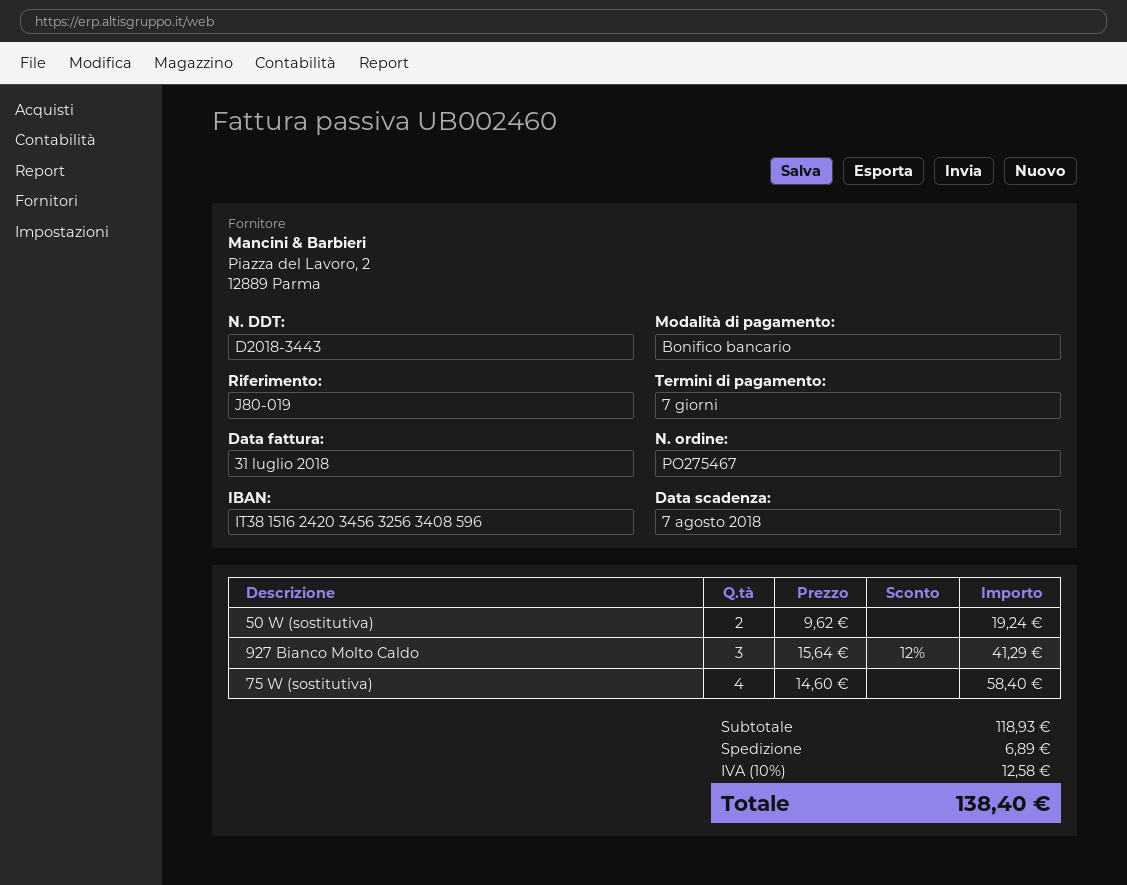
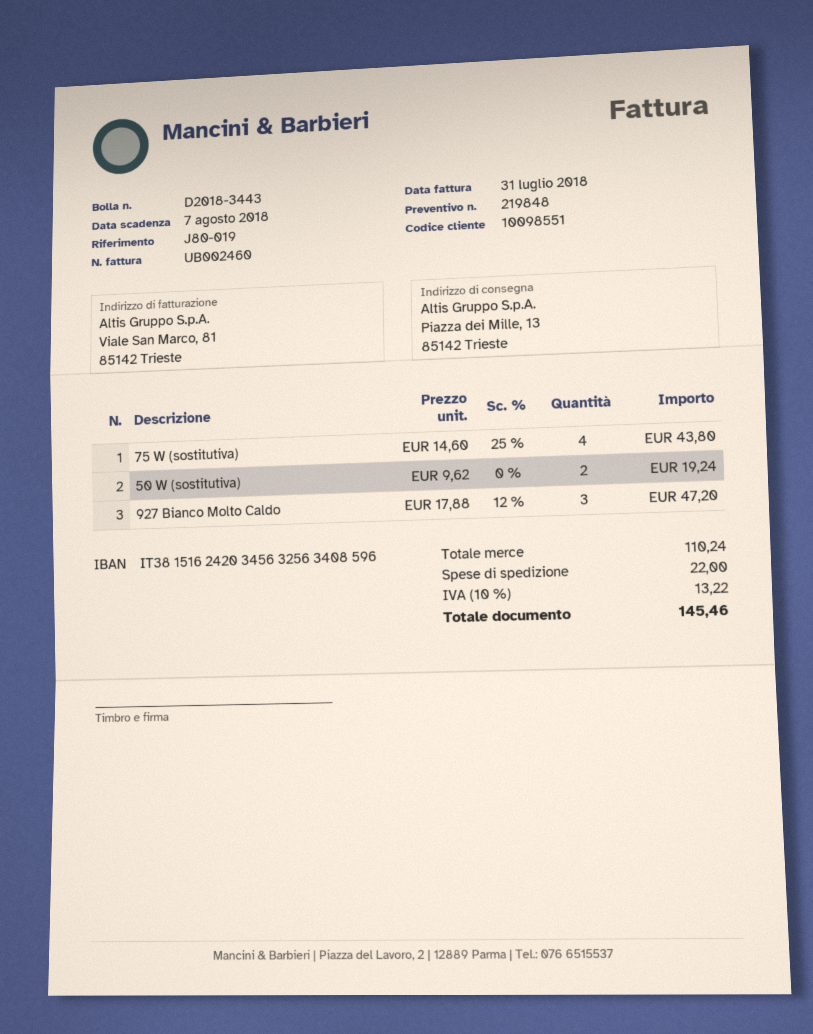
927 Bianco Molto Caldo: 3 x 15.64 - 12% = 41.29 -> 3 x 17.88 - 12% = 47.20
75 W (sostitutiva): 4 x 14.60 = 58.40 -> 4 x 14.60 - 25% = 43.80
subtotal: 118.93 -> 110.24
shipping: 6.89 -> 22.00
tax: 10% = 12.58 -> 10% = 13.22
total: 138.40 -> 145.46

